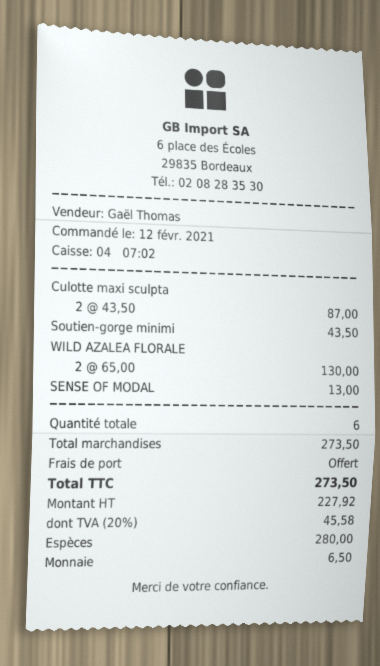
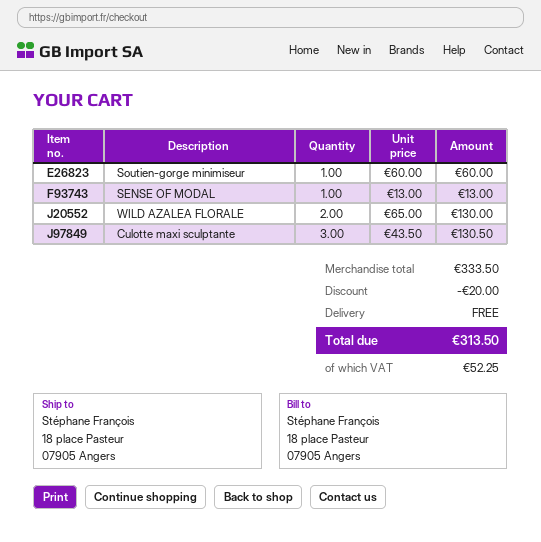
Culotte maxi sculpta: 2 x 43.50 = 87.00 -> 3 x 43.50 = 130.50
Soutien-gorge minimi: 1 x 43.50 = 43.50 -> 1 x 60.00 = 60.00
subtotal: 273.50 -> 333.50
discount: none -> 20.00
tax: 45.58 -> 52.25
total: 273.50 -> 313.50

